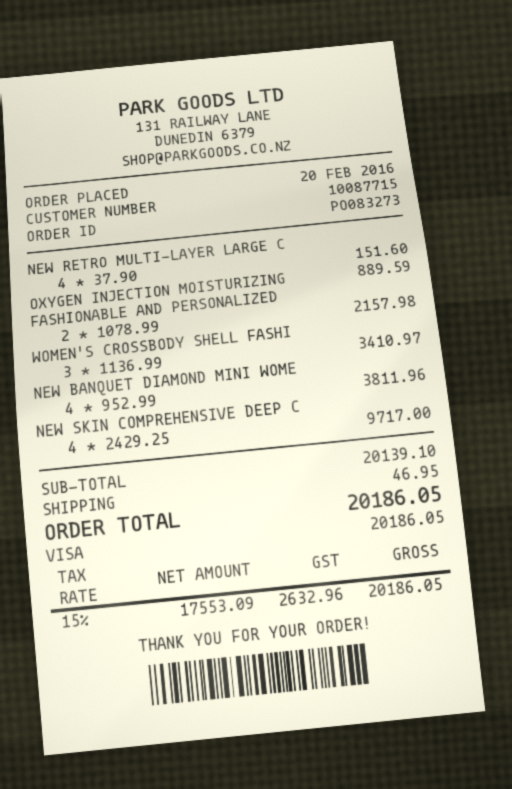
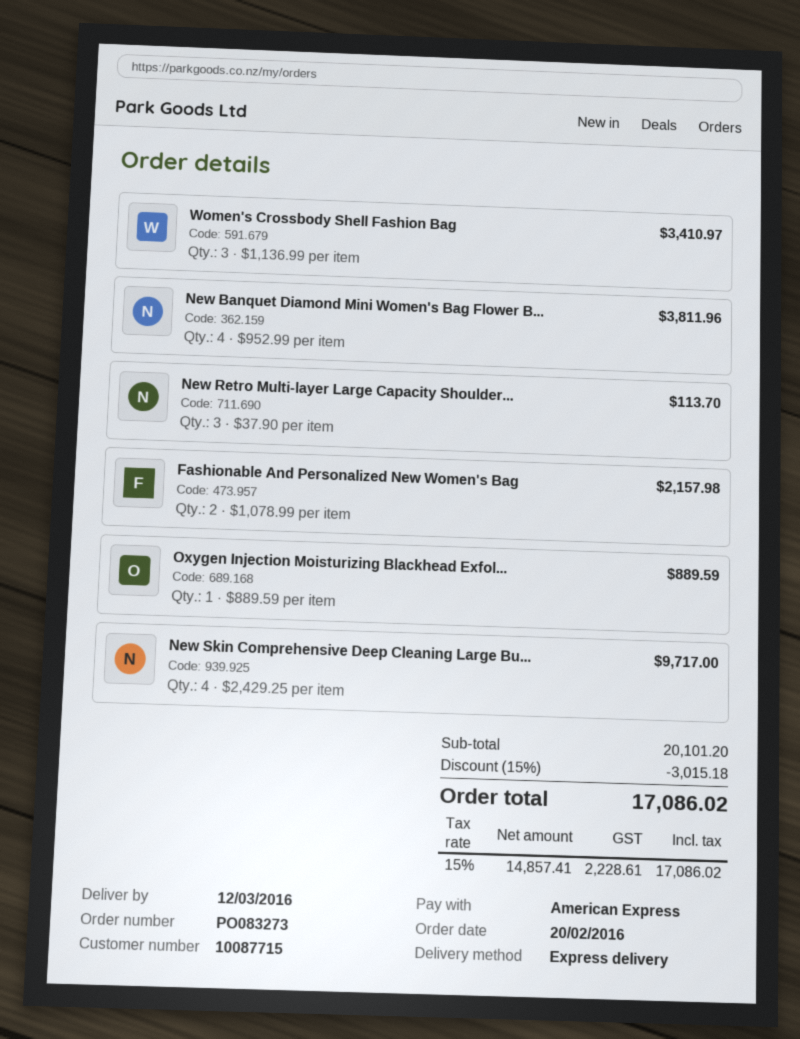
payment method: Visa -> American Express
NEW RETRO MULTI-LAYER LARGE C: 4 x 37.90 = 151.60 -> 3 x 37.90 = 113.70
subtotal: 20139.10 -> 20101.20
discount: none -> 15% = 3015.18
shipping: 46.95 -> none
net: 17553.09 -> 14857.41
tax: 15% = 2632.96 -> 15% = 2228.61
total: 20186.05 -> 17086.02

